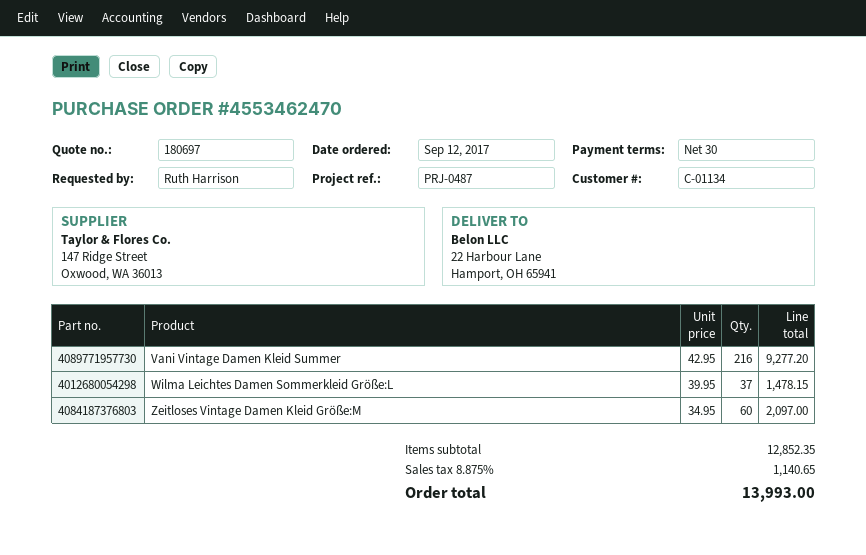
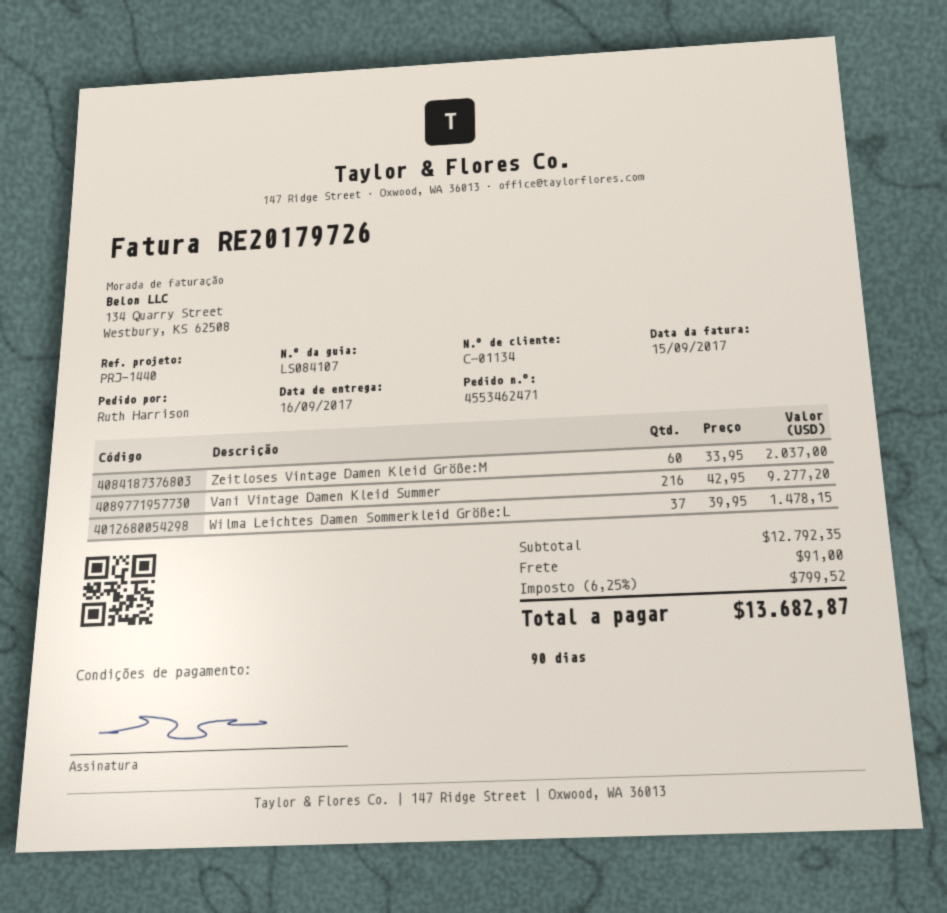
order number: 4553462470 -> 4553462471
payment terms: 30 days -> 90 days
reference: PRJ-0487 -> PRJ-1440
Zeitloses Vintage Damen Kleid Größe:M: 60 x 34.95 = 2097.00 -> 60 x 33.95 = 2037.00
subtotal: 12852.35 -> 12792.35
shipping: none -> 91.00
tax: 8.875% = 1140.65 -> 6.25% = 799.52
total: 13993.00 -> 13682.87

